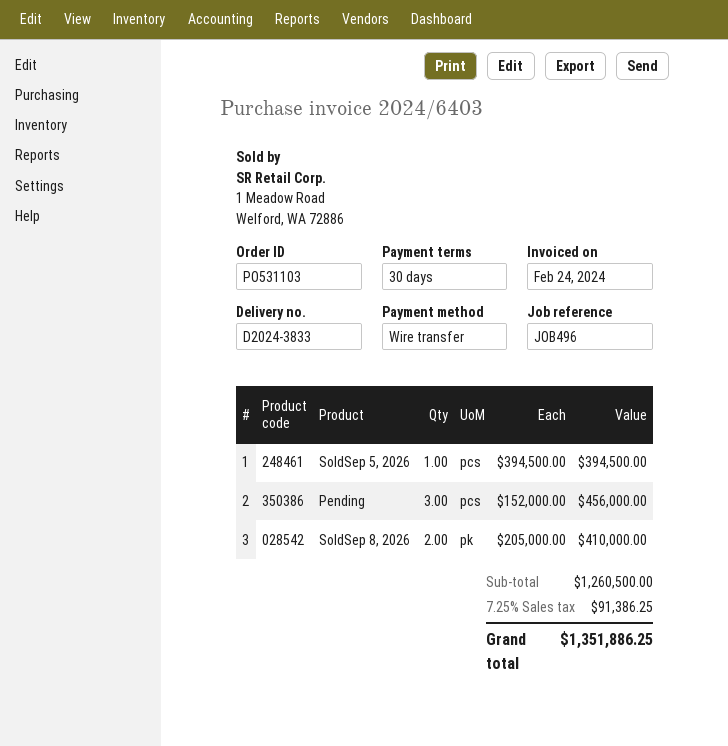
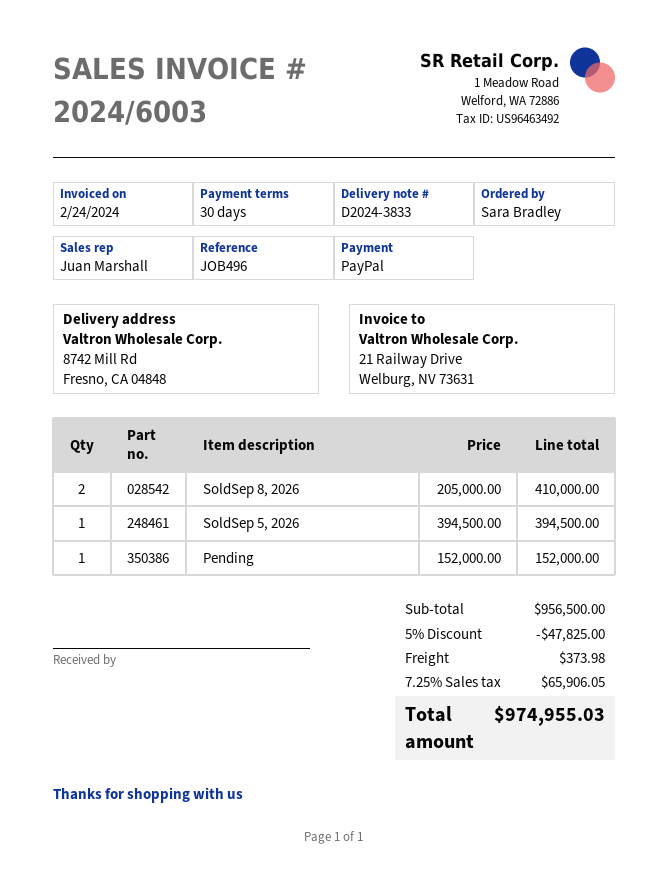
invoice number: 2024/6403 -> 2024/6003
payment method: bank transfer -> PayPal
Pending: 3 x 152000.00 = 456000.00 -> 1 x 152000.00 = 152000.00
subtotal: 1260500.00 -> 956500.00
discount: none -> 5% = 47825.00
shipping: none -> 373.98
tax: 7.25% = 91386.25 -> 7.25% = 65906.05
total: 1351886.25 -> 974955.03

